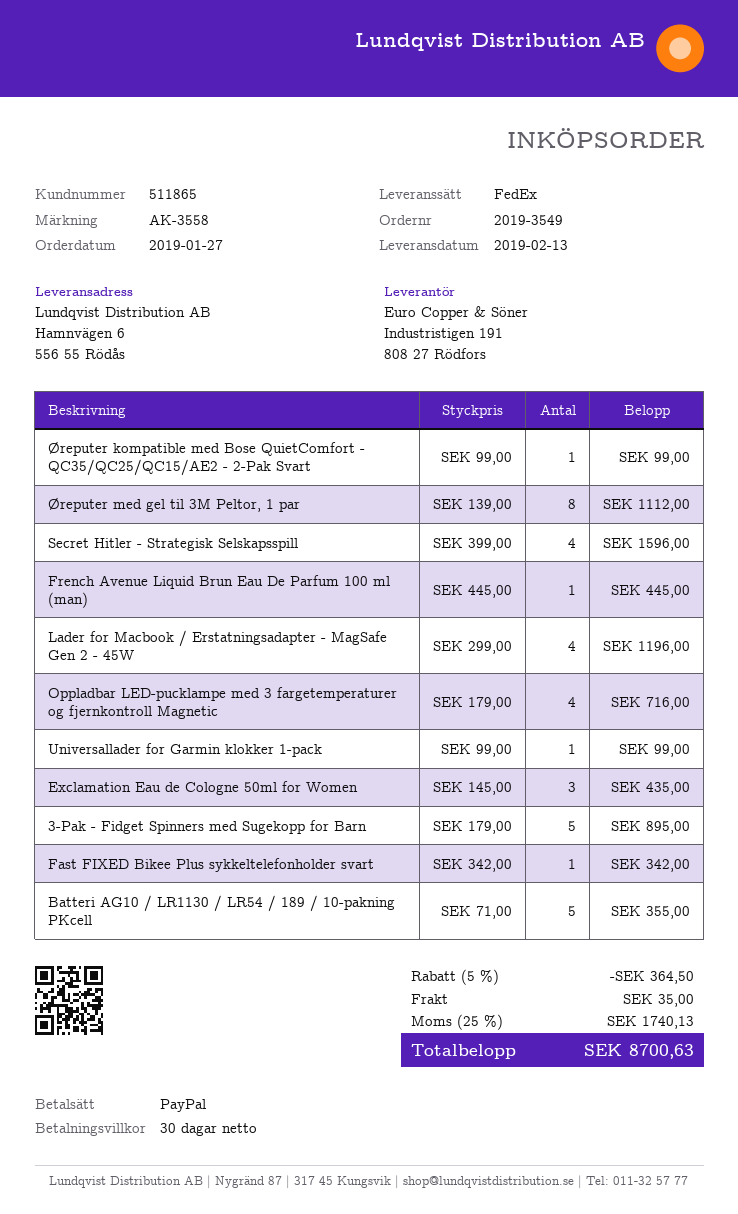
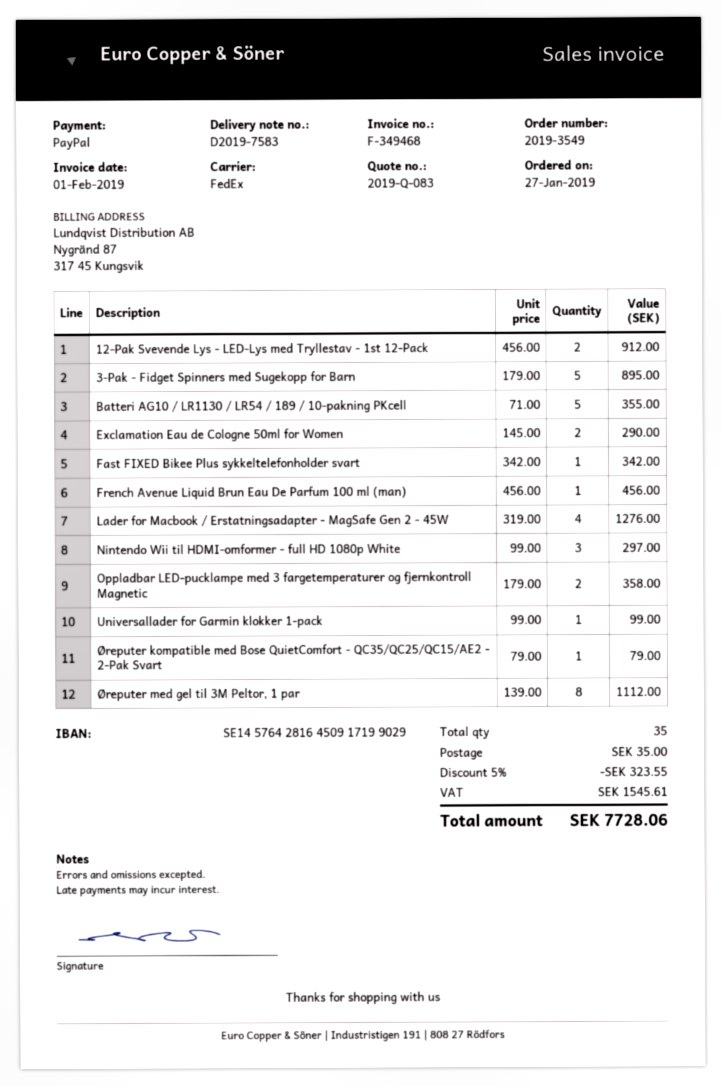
Øreputer kompatible med Bose QuietComfort - QC35/QC25/QC15/AE2 - 2-Pak Svart: 1 x 99.00 = 99.00 -> 1 x 79.00 = 79.00
Secret Hitler - Strategisk Selskapsspill: 4 x 399.00 = 1596.00 -> none
French Avenue Liquid Brun Eau De Parfum 100 ml (man): 1 x 445.00 = 445.00 -> 1 x 456.00 = 456.00
Lader for Macbook / Erstatningsadapter - MagSafe Gen 2 - 45W: 4 x 299.00 = 1196.00 -> 4 x 319.00 = 1276.00
Oppladbar LED-pucklampe med 3 fargetemperaturer og fjernkontroll Magnetic: 4 x 179.00 = 716.00 -> 2 x 179.00 = 358.00
Exclamation Eau de Cologne 50ml for Women: 3 x 145.00 = 435.00 -> 2 x 145.00 = 290.00
12-Pak Svevende Lys - LED-Lys med Tryllestav - 1st 12-Pack: none -> 2 x 456.00 = 912.00
Nintendo Wii til HDMI-omformer - full HD 1080p White: none -> 3 x 99.00 = 297.00
discount: 5% = 364.50 -> 5% = 323.55
tax: 1740.13 -> 1545.61
total: 8700.63 -> 7728.06

